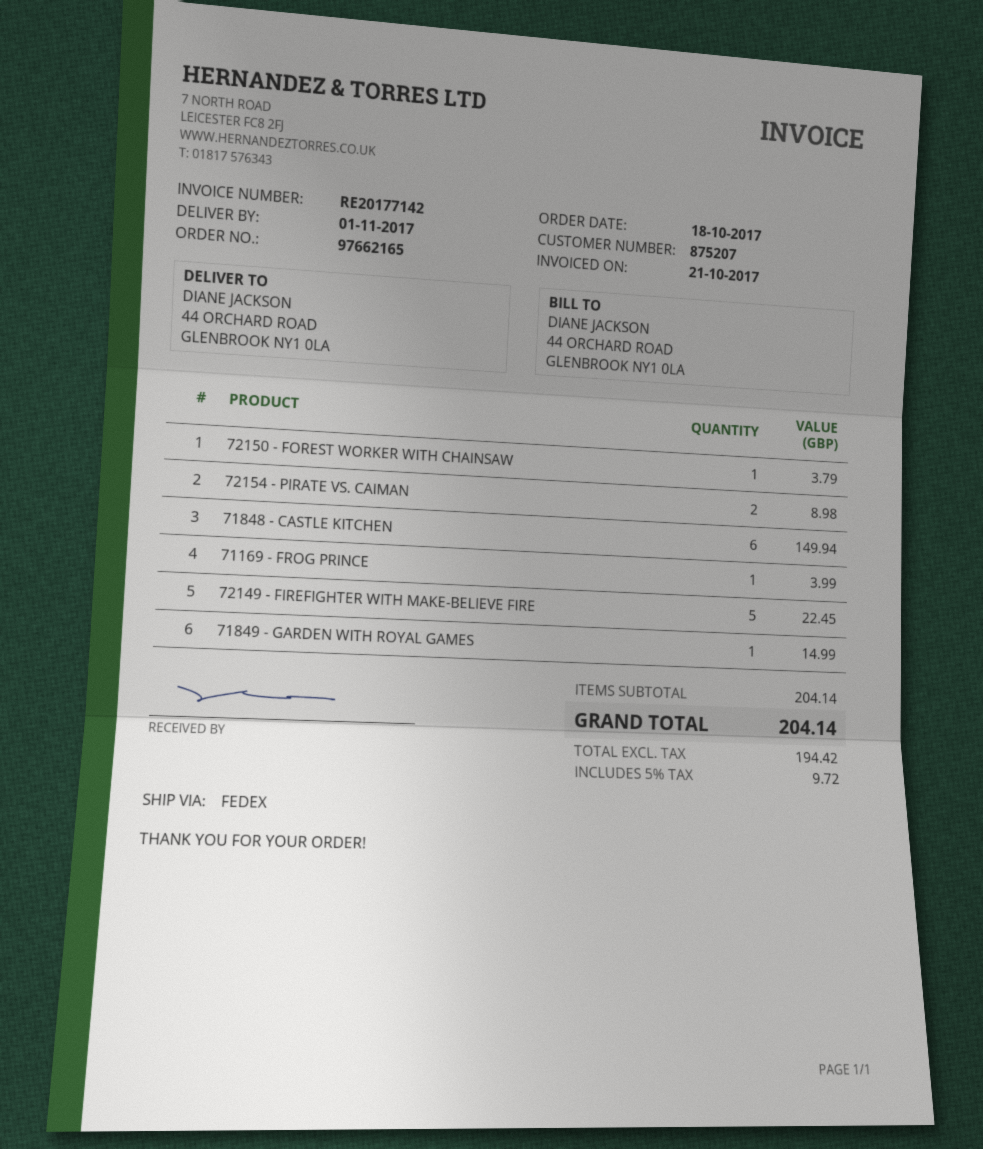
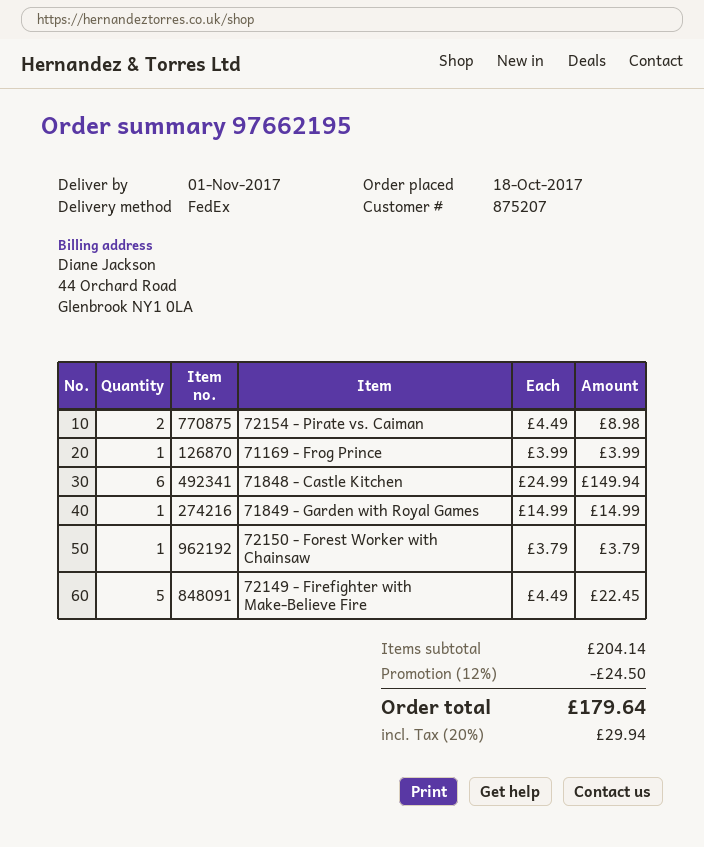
order number: 97662165 -> 97662195
discount: none -> 12% = 24.50
tax: 5% = 9.72 -> 20% = 29.94
total: 204.14 -> 179.64

